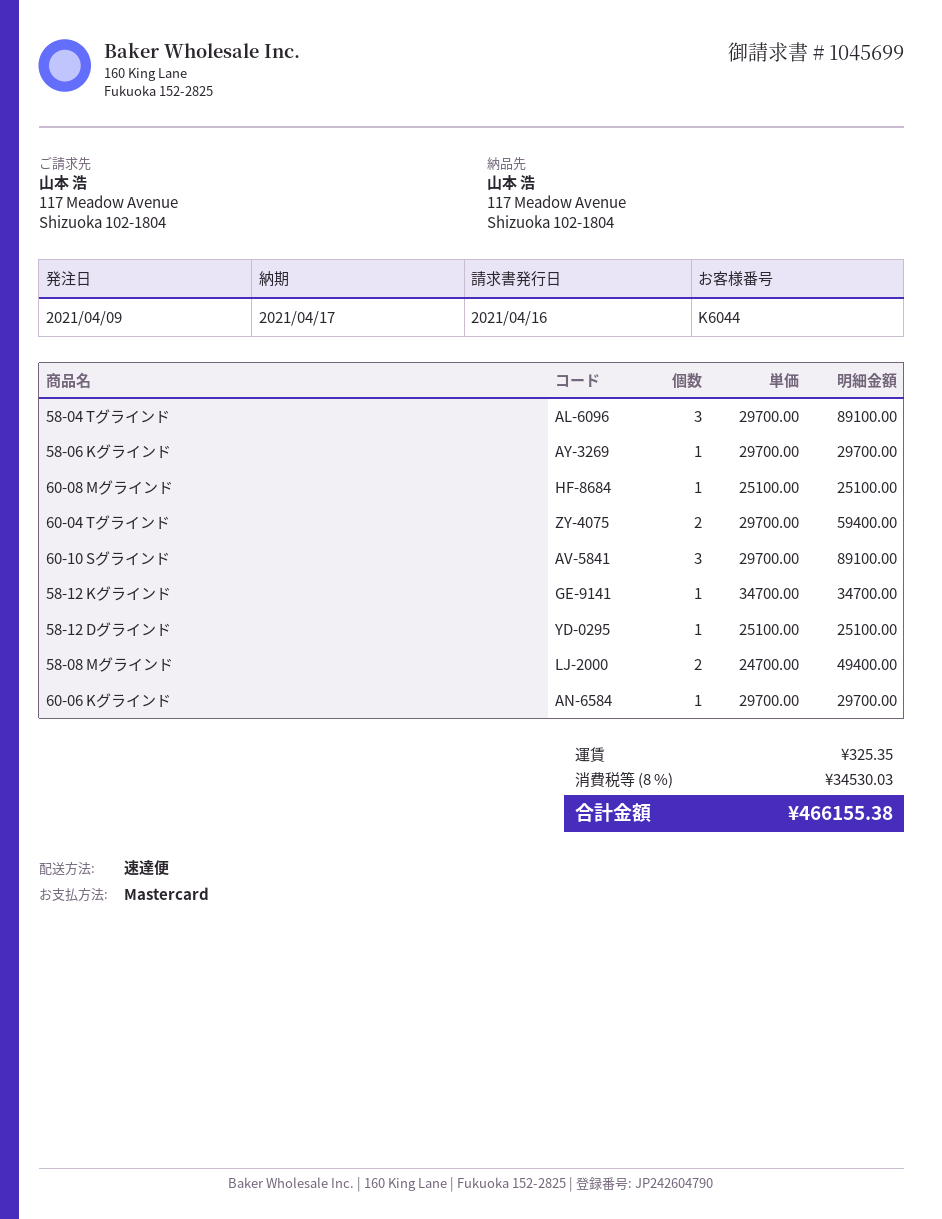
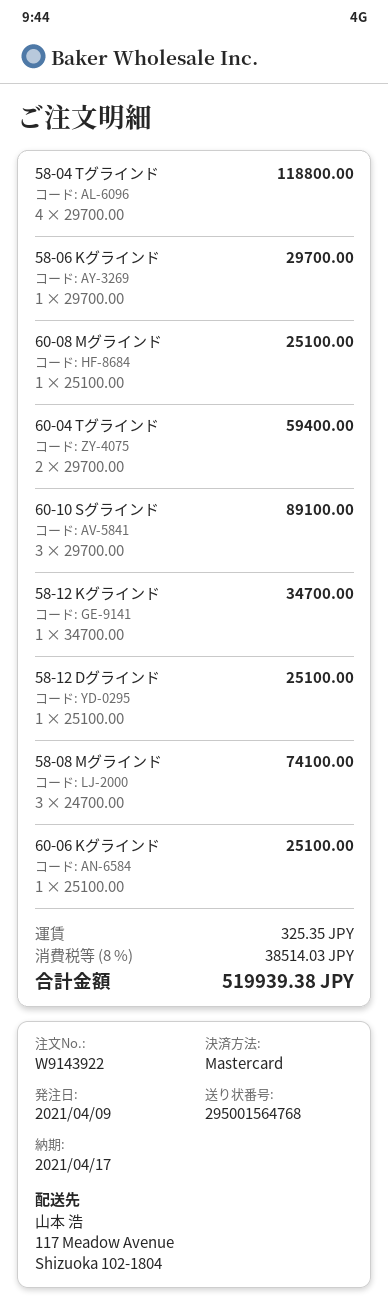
58-04 Tグラインド: 3 x 29700.00 = 89100.00 -> 4 x 29700.00 = 118800.00
58-08 Mグラインド: 2 x 24700.00 = 49400.00 -> 3 x 24700.00 = 74100.00
60-06 Kグラインド: 1 x 29700.00 = 29700.00 -> 1 x 25100.00 = 25100.00
tax: 8% = 34530.03 -> 8% = 38514.03
total: 466155.38 -> 519939.38

